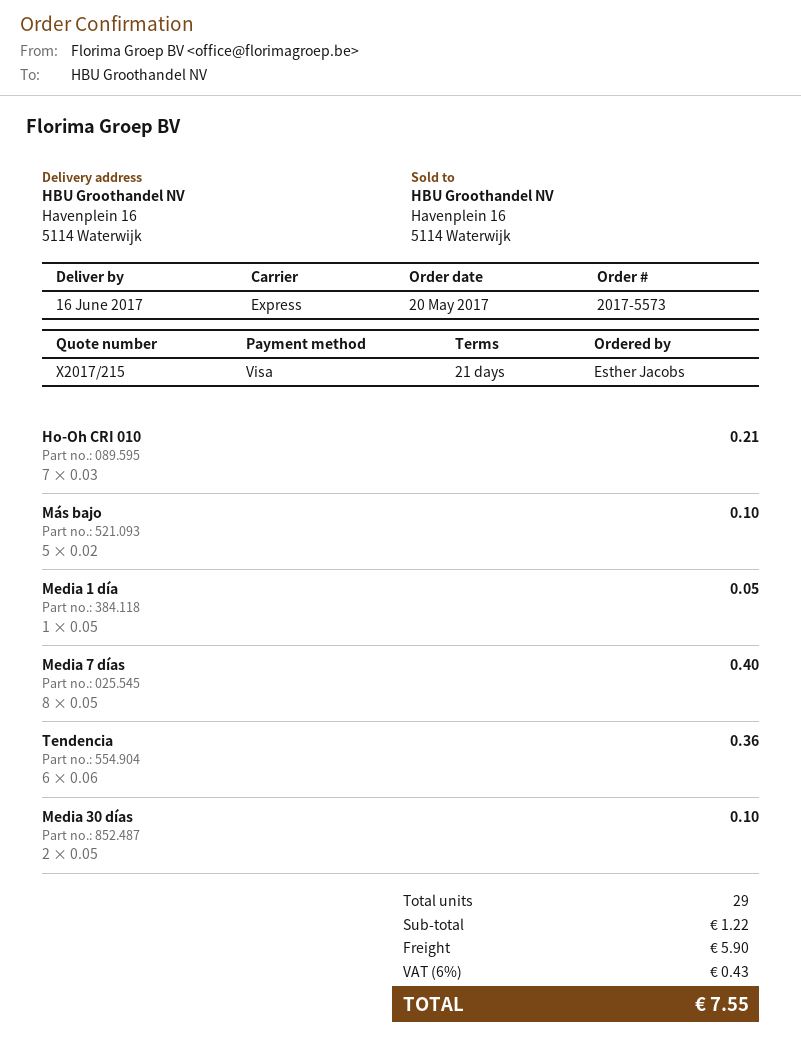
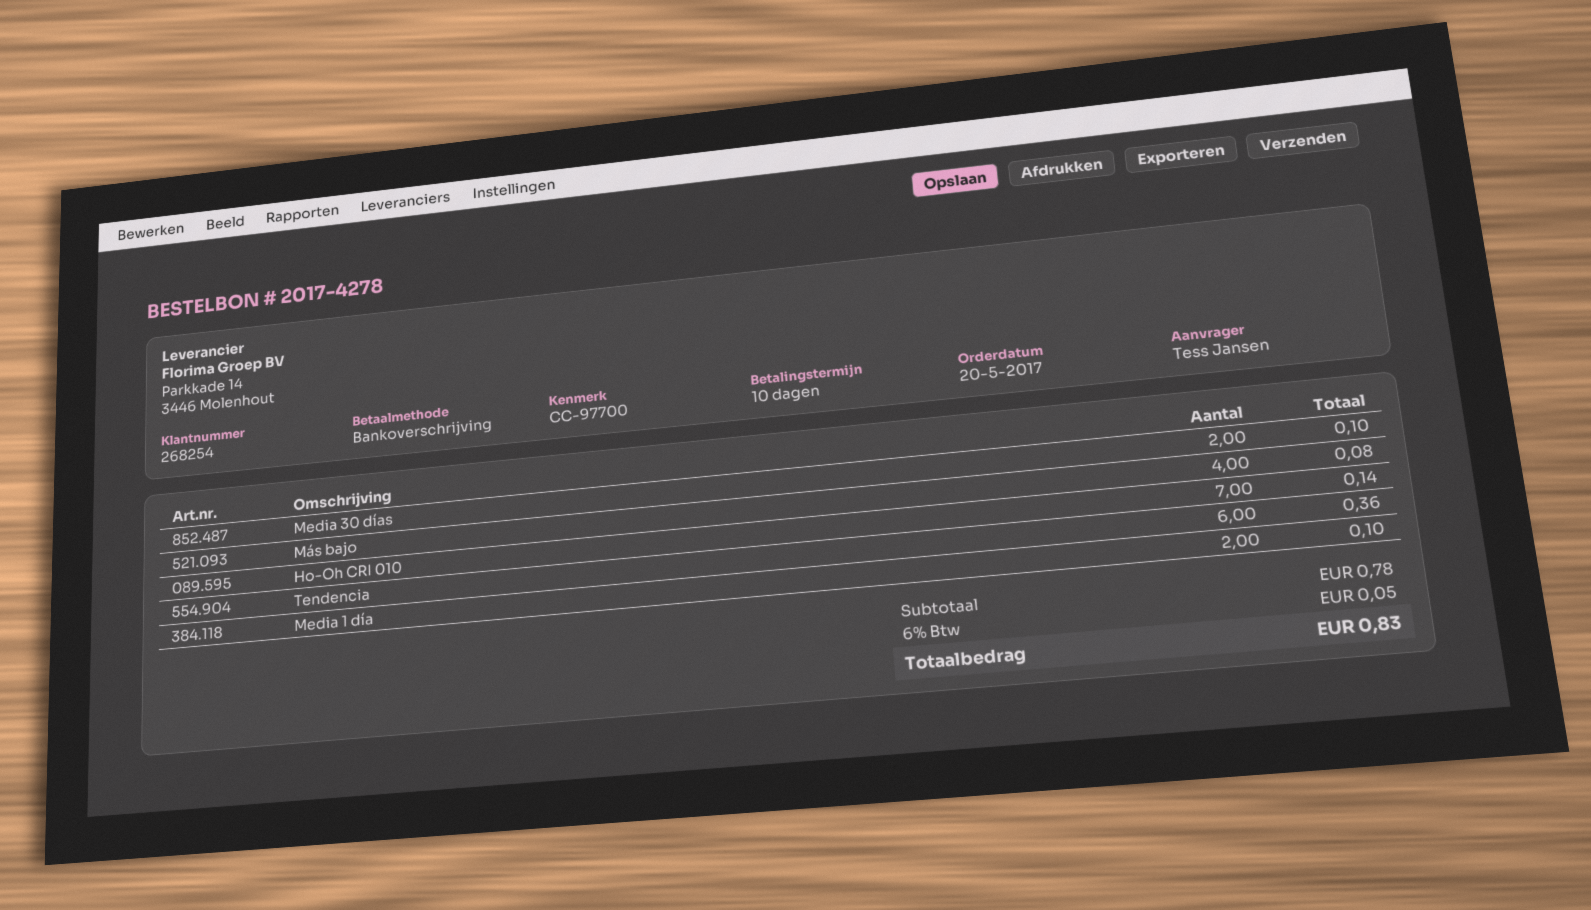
order number: 2017-5573 -> 2017-4278
payment terms: 21 days -> 10 days
ordered by: Esther Jacobs -> Tess Jansen
payment method: Visa -> bank transfer
Ho-Oh CRI 010: 7 for 0.21 -> 7 for 0.14
Más bajo: 5 for 0.10 -> 4 for 0.08
Media 1 día: 1 for 0.05 -> 2 for 0.10
Media 7 días: 8 for 0.40 -> none
subtotal: 1.22 -> 0.78
shipping: 5.90 -> none
tax: 6% = 0.43 -> 6% = 0.05
total: 7.55 -> 0.83

